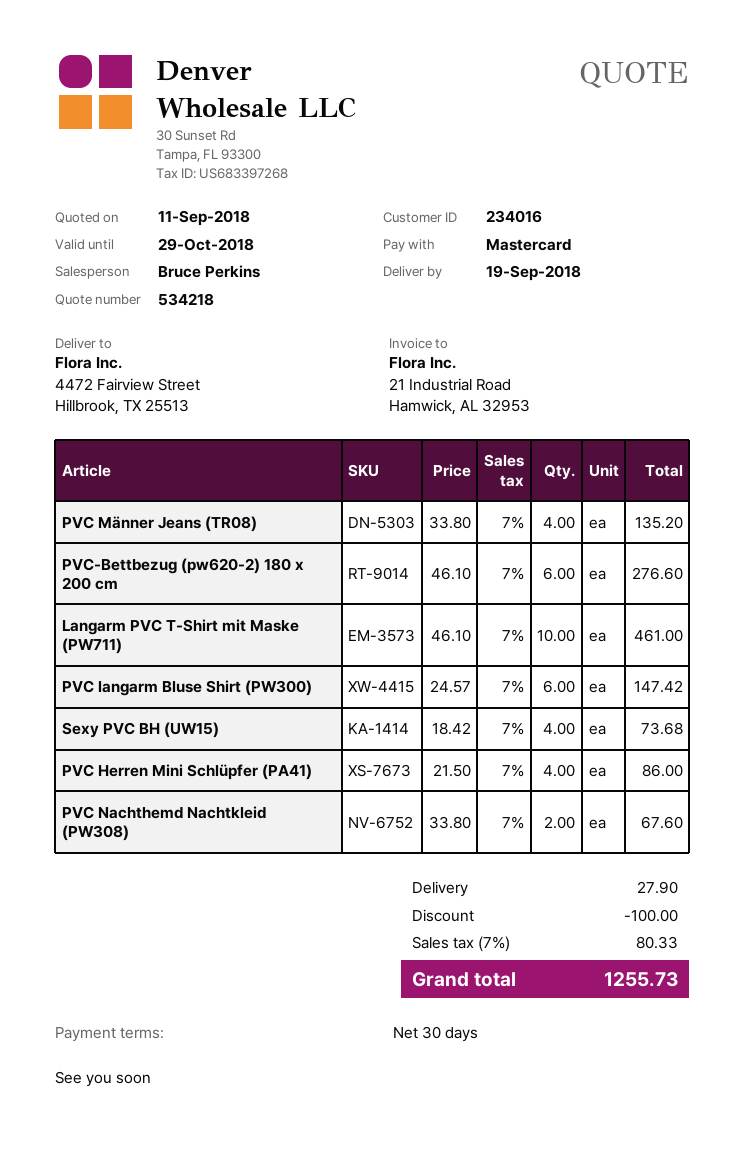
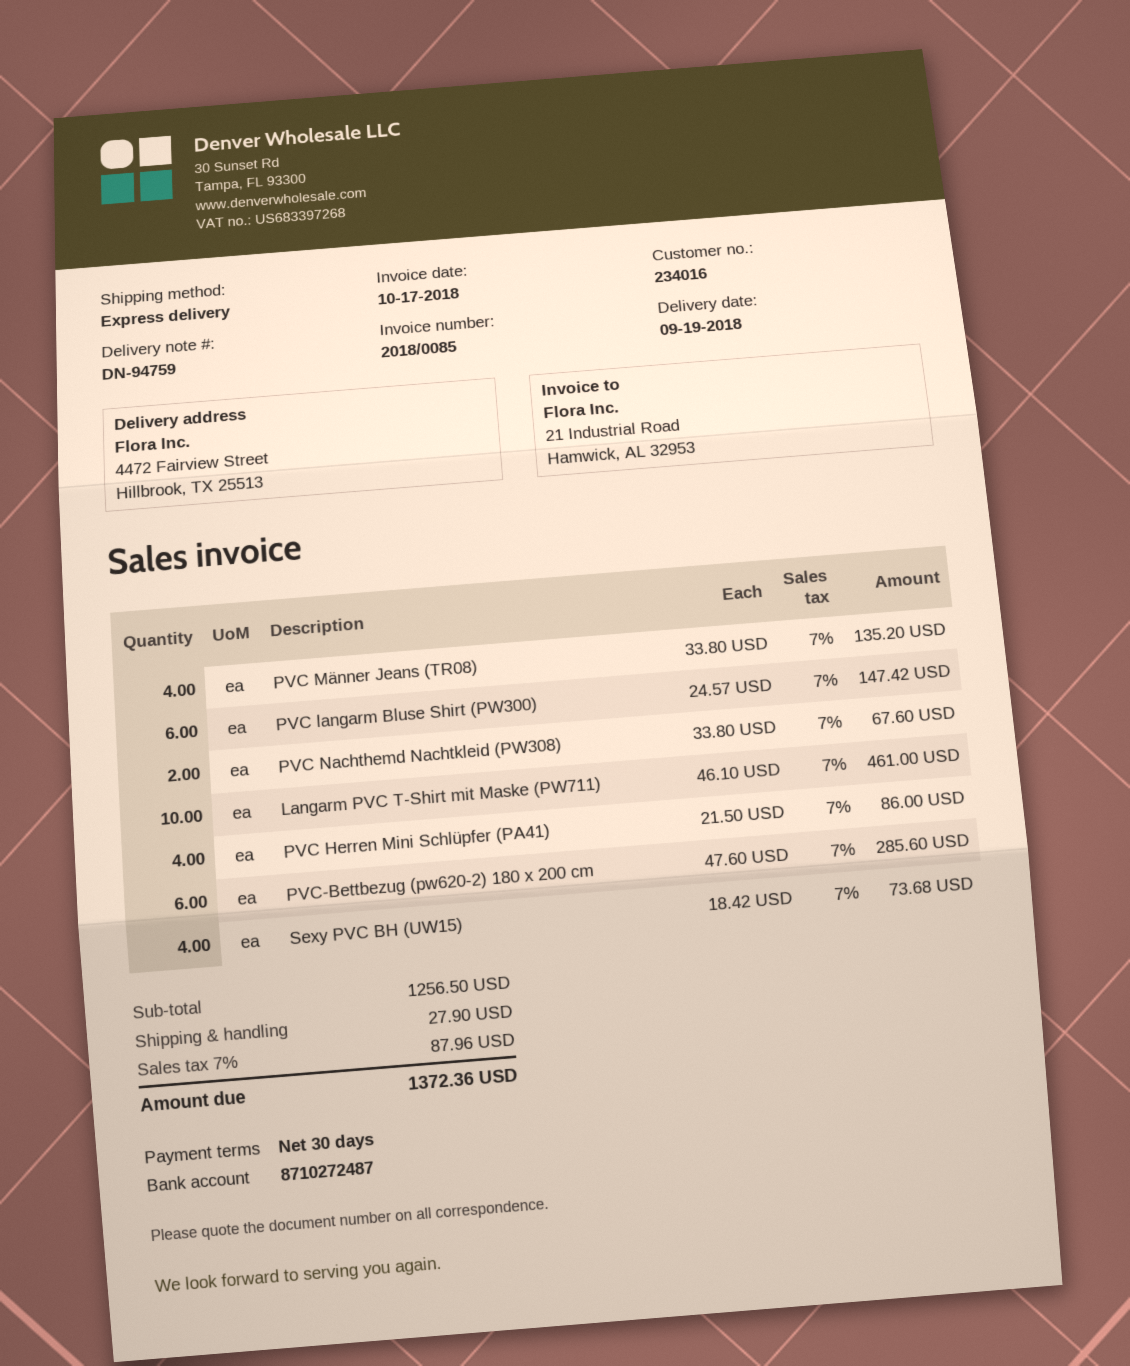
PVC-Bettbezug (pw620-2) 180 x 200 cm: 6 x 46.10 = 276.60 -> 6 x 47.60 = 285.60
discount: 100.00 -> none
tax: 7% = 80.33 -> 7% = 87.96
total: 1255.73 -> 1372.36

